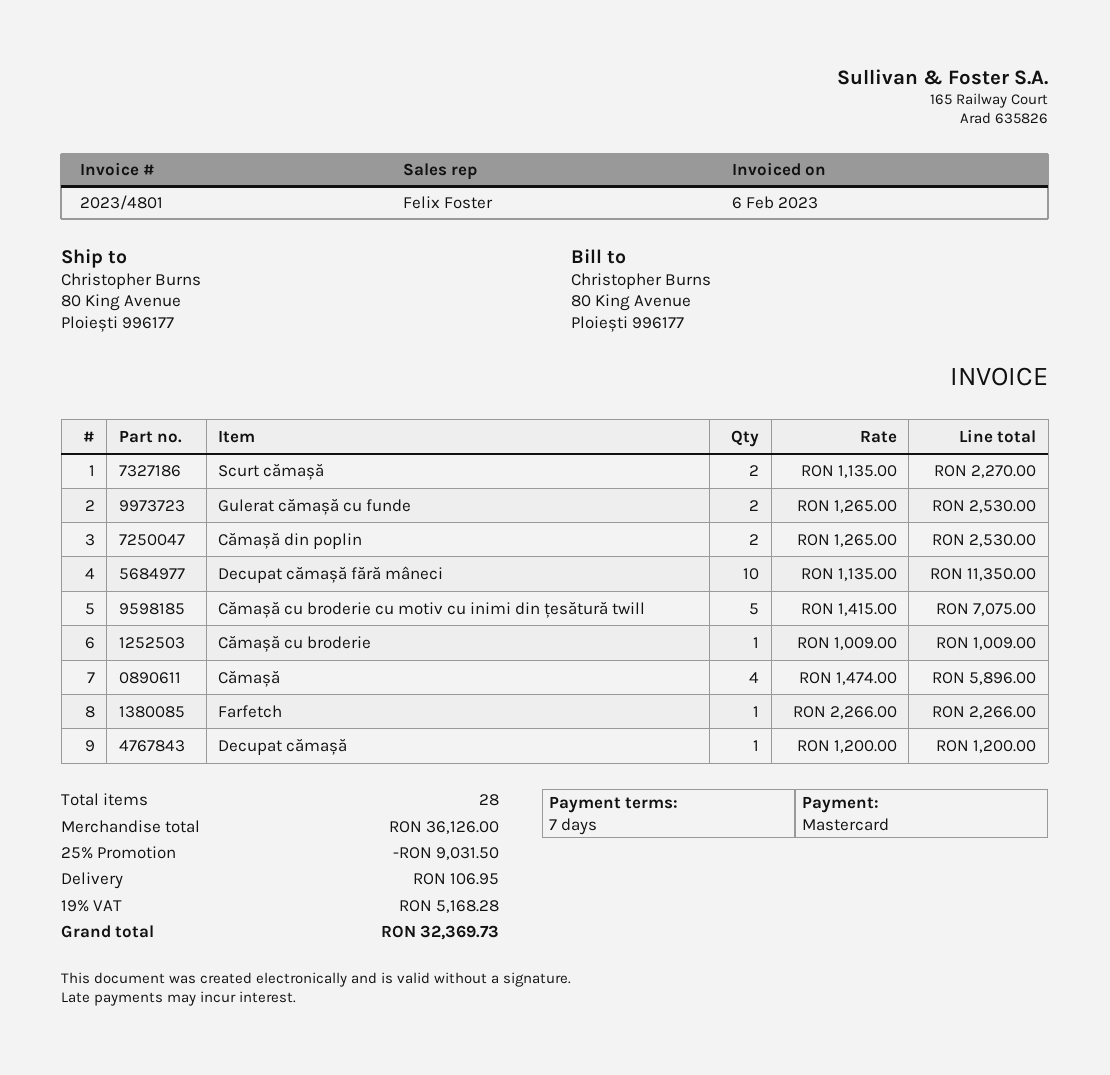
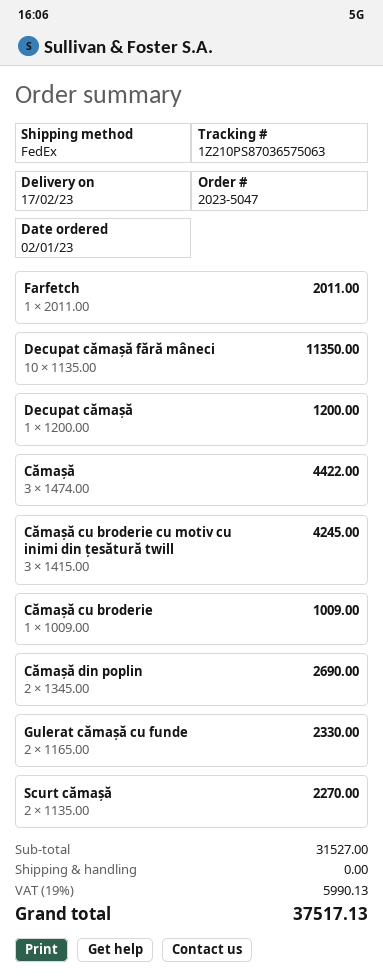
Gulerat cămașă cu funde: 2 x 1265.00 = 2530.00 -> 2 x 1165.00 = 2330.00
Cămașă din poplin: 2 x 1265.00 = 2530.00 -> 2 x 1345.00 = 2690.00
Cămașă cu broderie cu motiv cu inimi din țesătură twill: 5 x 1415.00 = 7075.00 -> 3 x 1415.00 = 4245.00
Cămașă: 4 x 1474.00 = 5896.00 -> 3 x 1474.00 = 4422.00
Farfetch: 1 x 2266.00 = 2266.00 -> 1 x 2011.00 = 2011.00
subtotal: 36126.00 -> 31527.00
discount: 25% = 9031.50 -> none
shipping: 106.95 -> 0.00
tax: 19% = 5168.28 -> 19% = 5990.13
total: 32369.73 -> 37517.13

